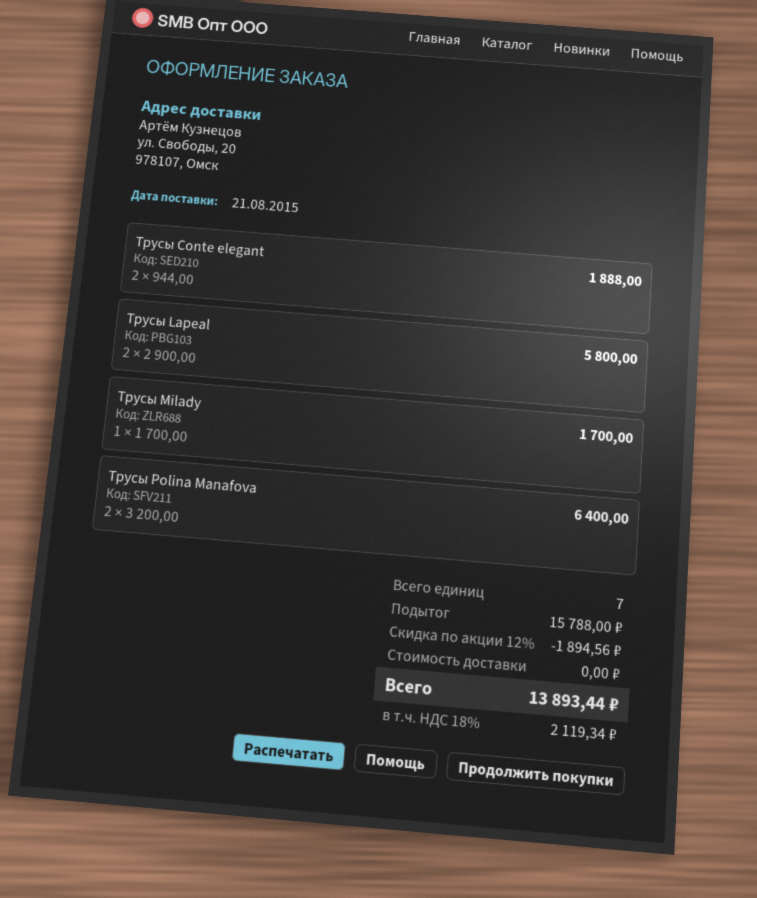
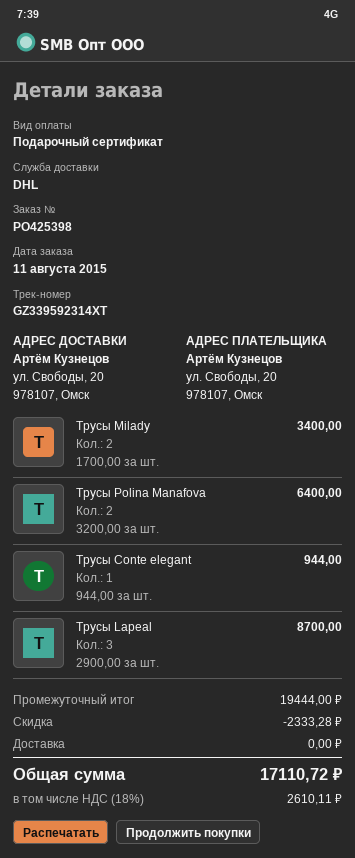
Трусы Conte elegant: 2 x 944.00 = 1888.00 -> 1 x 944.00 = 944.00
Трусы Lapeal: 2 x 2900.00 = 5800.00 -> 3 x 2900.00 = 8700.00
Трусы Milady: 1 x 1700.00 = 1700.00 -> 2 x 1700.00 = 3400.00
subtotal: 15788.00 -> 19444.00
discount: 1894.56 -> 2333.28
tax: 18% = 2119.34 -> 18% = 2610.11
total: 13893.44 -> 17110.72

